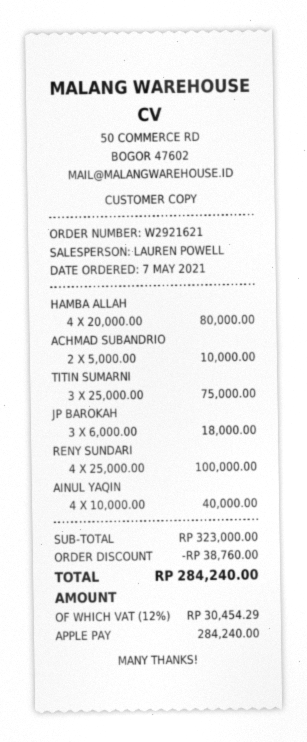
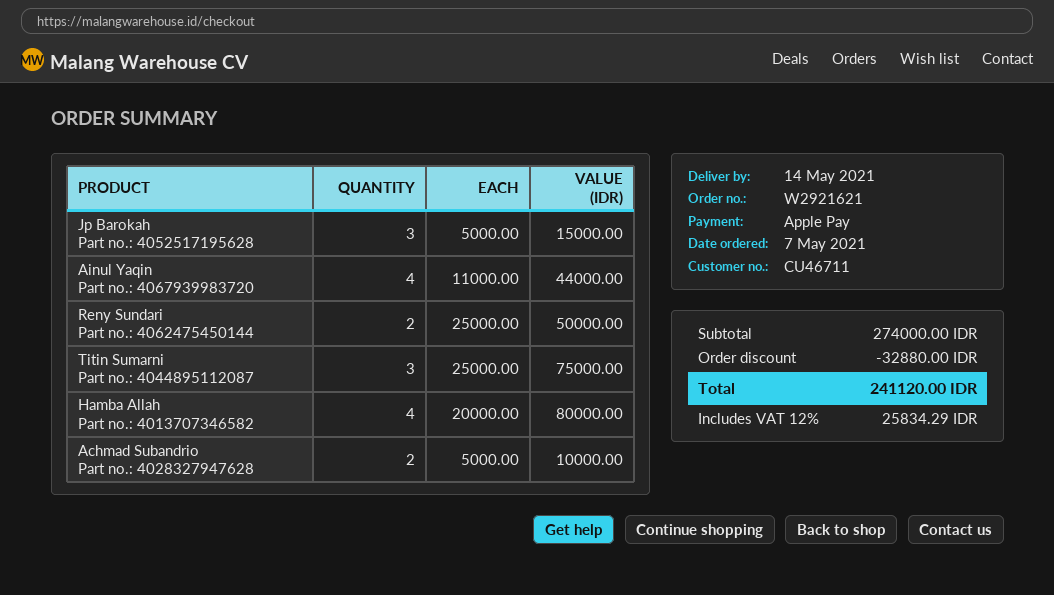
JP BAROKAH: 3 x 6000.00 = 18000.00 -> 3 x 5000.00 = 15000.00
RENY SUNDARI: 4 x 25000.00 = 100000.00 -> 2 x 25000.00 = 50000.00
AINUL YAQIN: 4 x 10000.00 = 40000.00 -> 4 x 11000.00 = 44000.00
subtotal: 323000.00 -> 274000.00
discount: 38760.00 -> 32880.00
tax: 12% = 30454.29 -> 12% = 25834.29
total: 284240.00 -> 241120.00

